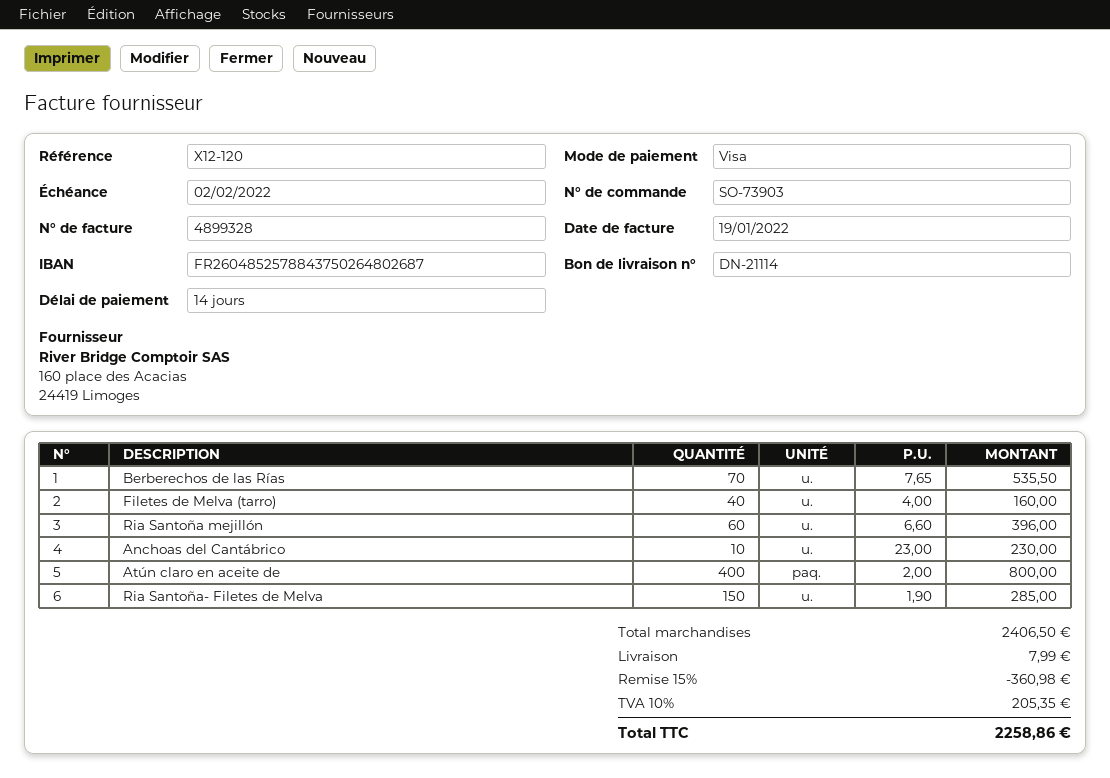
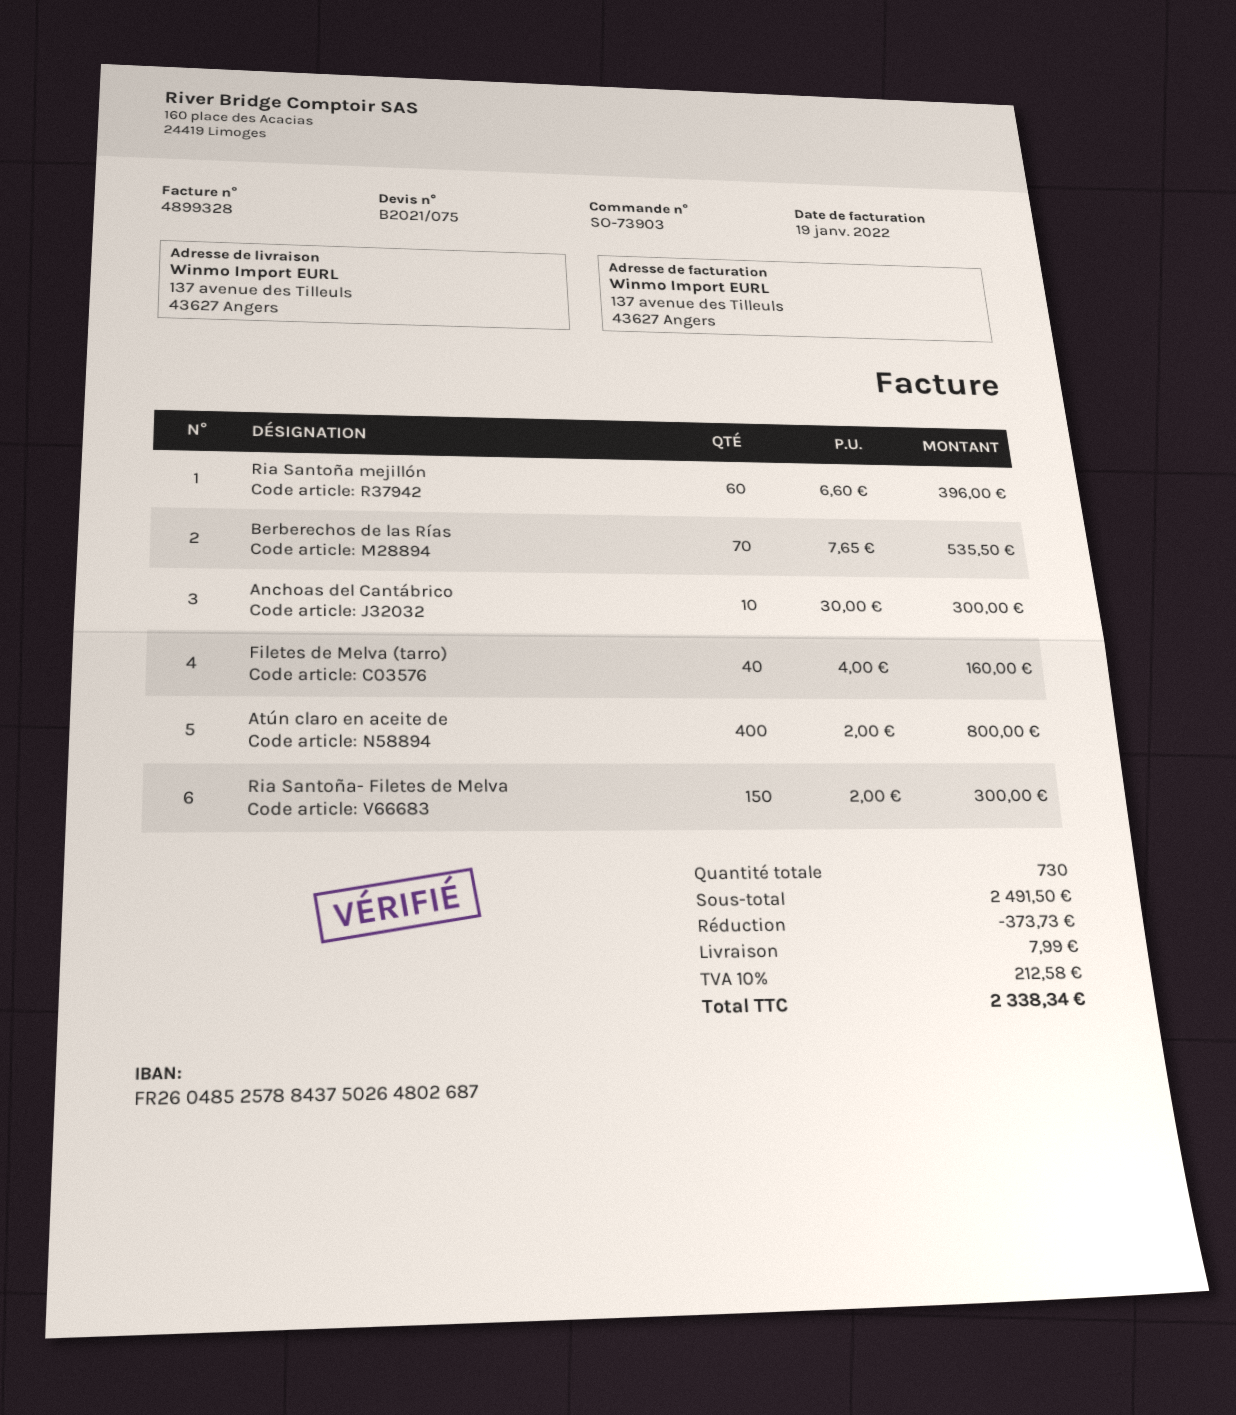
Anchoas del Cantábrico: 10 x 23.00 = 230.00 -> 10 x 30.00 = 300.00
Ria Santoña- Filetes de Melva: 150 x 1.90 = 285.00 -> 150 x 2.00 = 300.00
subtotal: 2406.50 -> 2491.50
discount: 360.98 -> 373.73
tax: 10% = 205.35 -> 10% = 212.58
total: 2258.86 -> 2338.34

